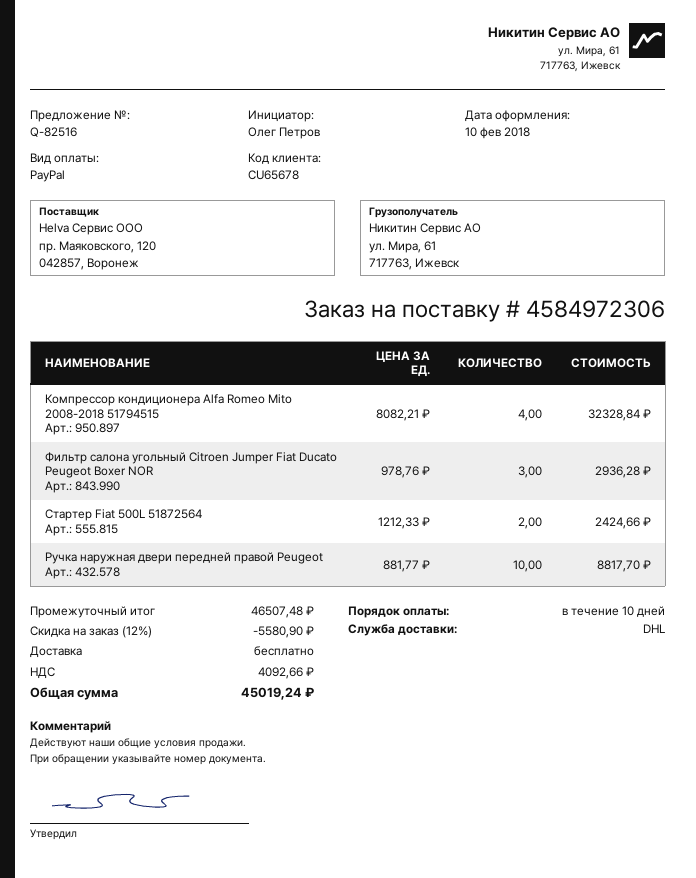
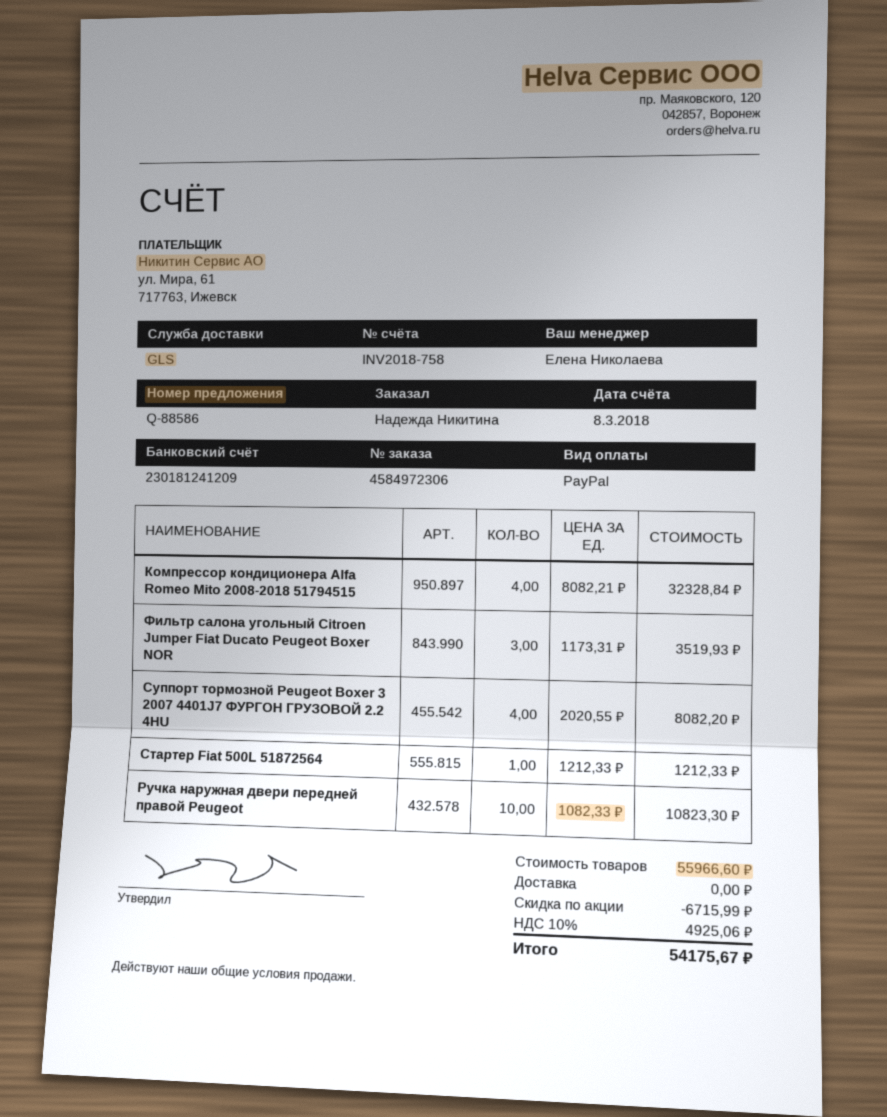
quote number: Q-82516 -> Q-88586
ordered by: Олег Петров -> Надежда Никитина
shipping method: DHL -> GLS
Фильтр салона угольный Citroen Jumper Fiat Ducato Peugeot Boxer NOR: 3 x 978.76 = 2936.28 -> 3 x 1173.31 = 3519.93
Стартер Fiat 500L 51872564: 2 x 1212.33 = 2424.66 -> 1 x 1212.33 = 1212.33
Ручка наружная двери передней правой Peugeot: 10 x 881.77 = 8817.70 -> 10 x 1082.33 = 10823.30
Суппорт тормозной Peugeot Boxer 3 2007 4401J7 ФУРГОН ГРУЗОВОЙ 2.2 4HU: none -> 4 x 2020.55 = 8082.20
subtotal: 46507.48 -> 55966.60
discount: 5580.90 -> 6715.99
tax: 4092.66 -> 4925.06
total: 45019.24 -> 54175.67

